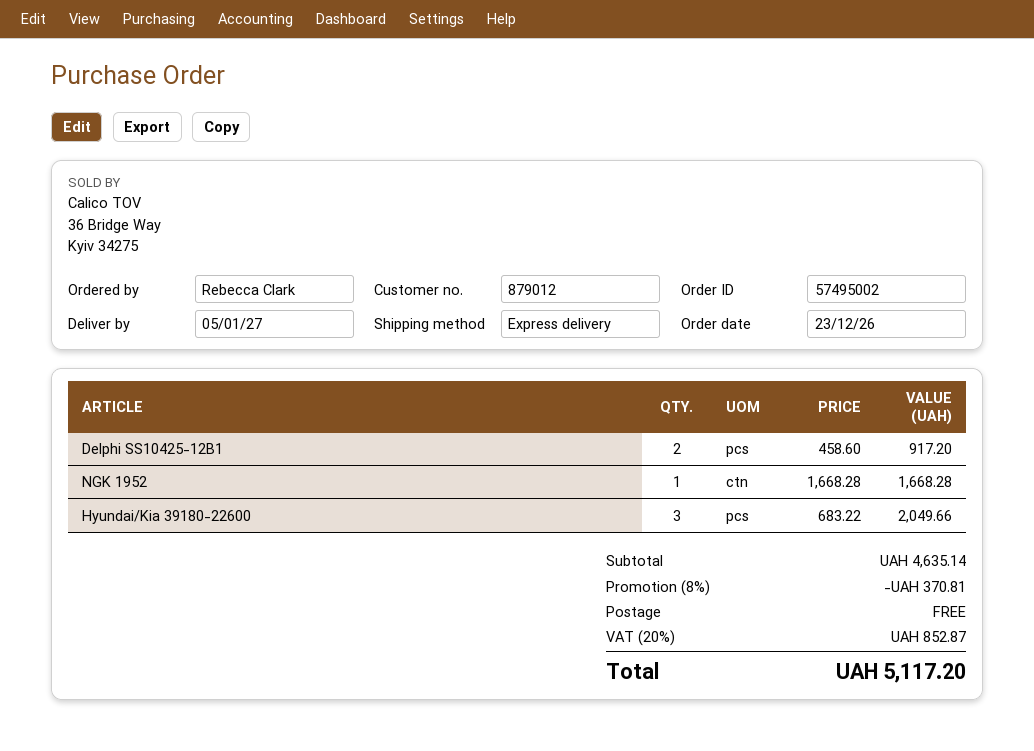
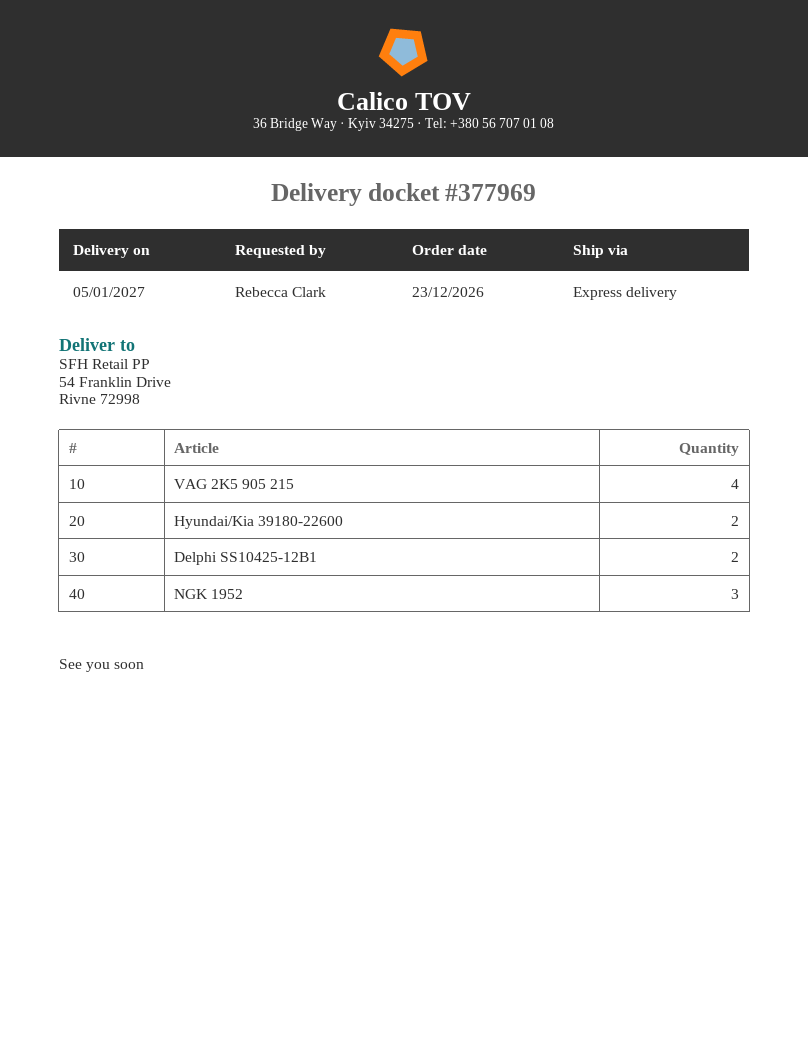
NGK 1952: 1 -> 3
Hyundai/Kia 39180-22600: 3 -> 2
VAG 2K5 905 215: none -> 4

